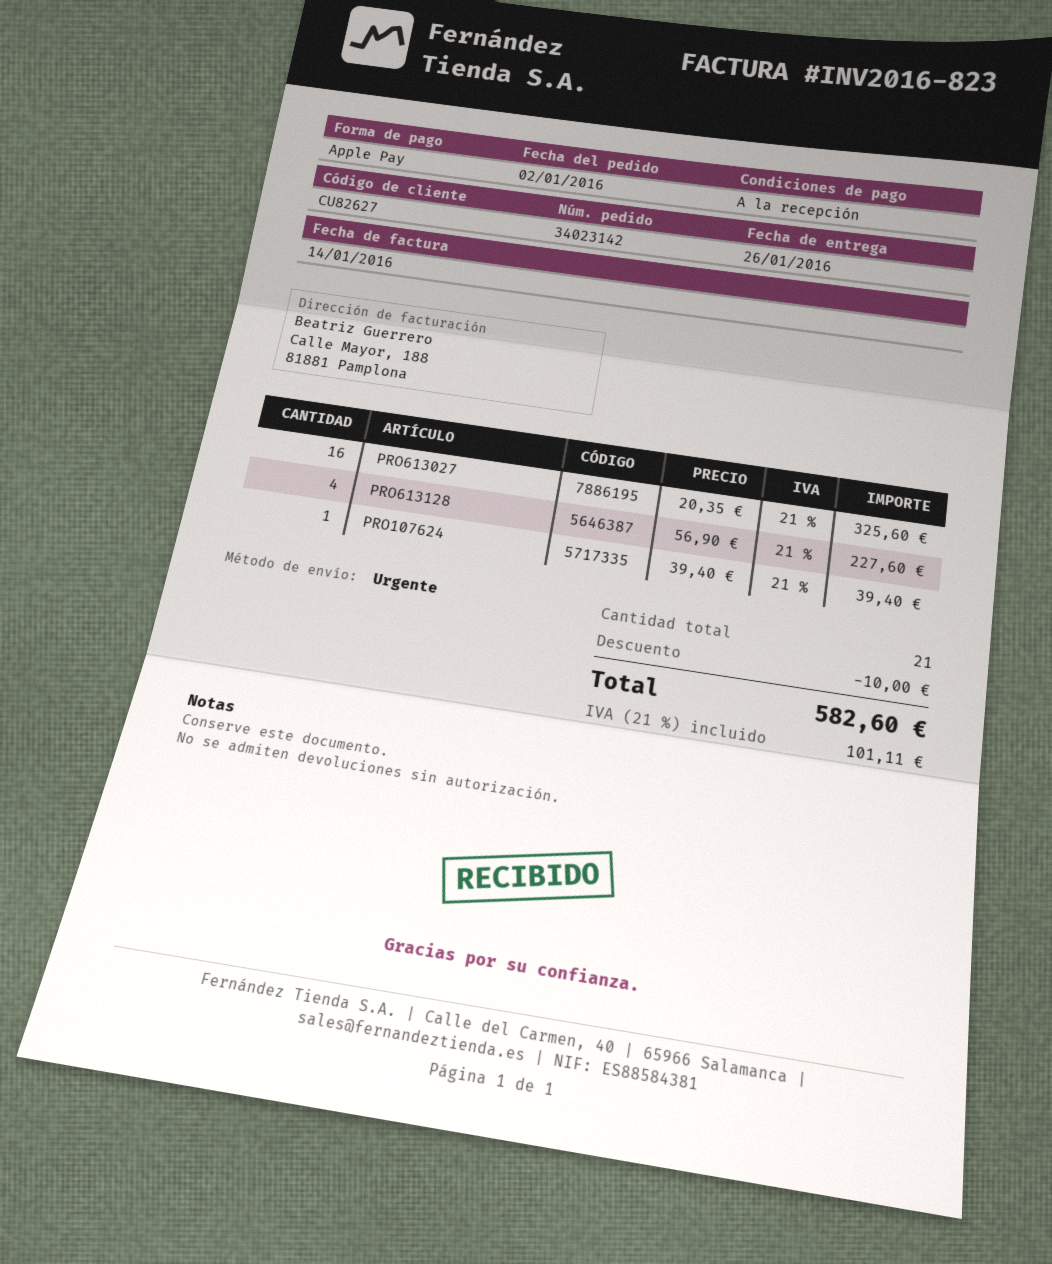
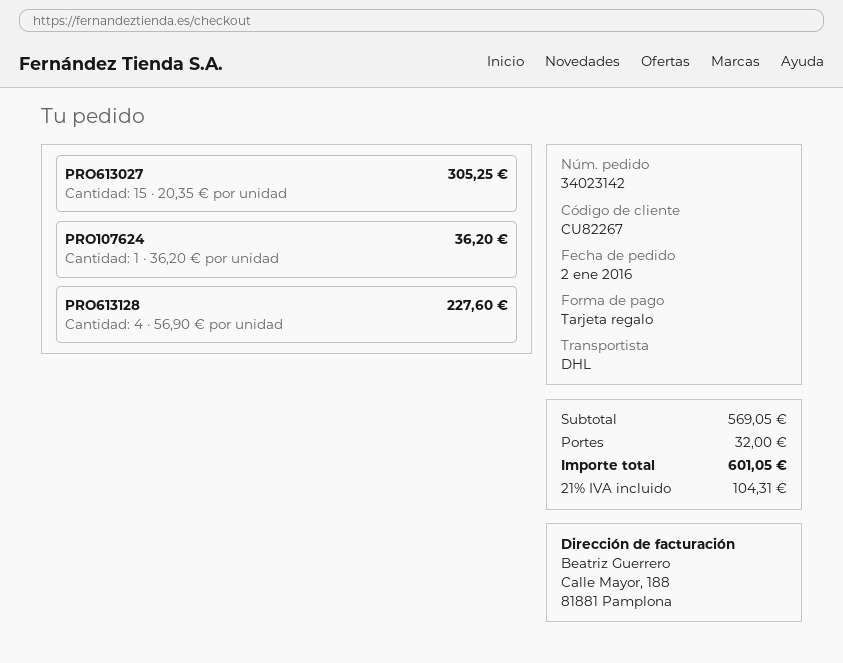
customer number: CU82627 -> CU82267
payment method: Apple Pay -> gift card
shipping method: express -> DHL
PRO613027: 16 x 20.35 = 325.60 -> 15 x 20.35 = 305.25
PRO107624: 1 x 39.40 = 39.40 -> 1 x 36.20 = 36.20
discount: 10.00 -> none
shipping: none -> 32.00
tax: 21% = 101.11 -> 21% = 104.31
total: 582.60 -> 601.05

